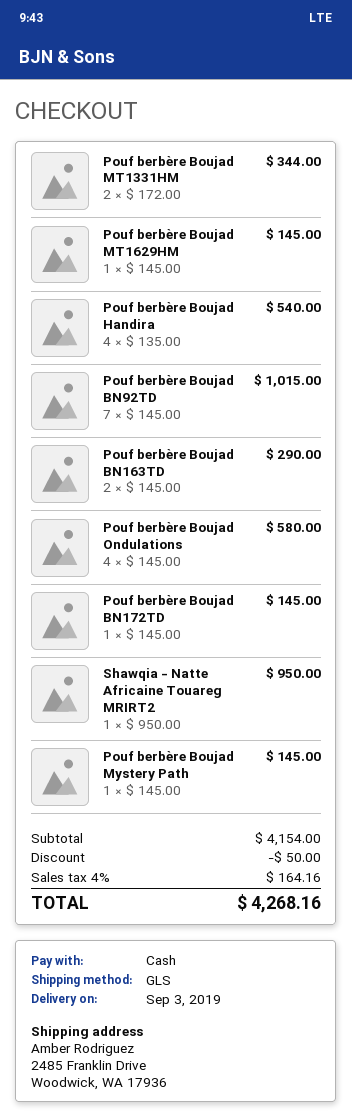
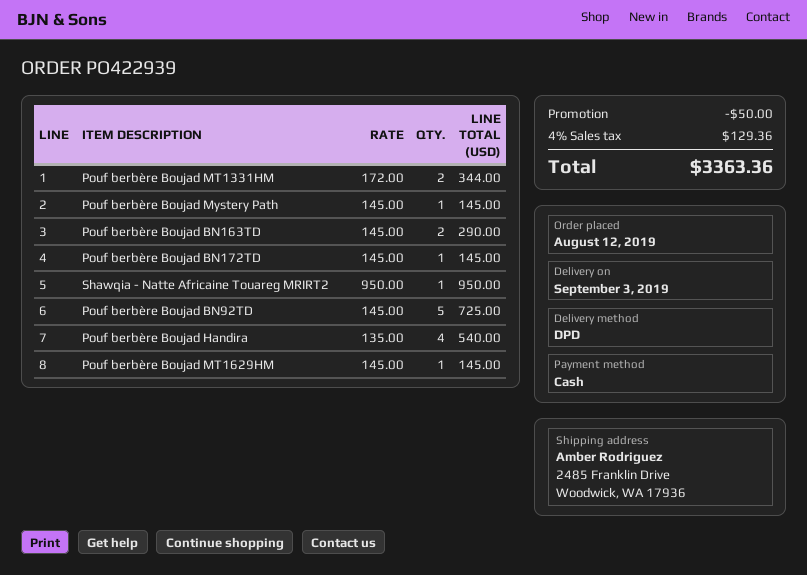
shipping method: GLS -> DPD
Pouf berbère Boujad BN92TD: 7 x 145.00 = 1015.00 -> 5 x 145.00 = 725.00
Pouf berbère Boujad Ondulations: 4 x 145.00 = 580.00 -> none
tax: 4% = 164.16 -> 4% = 129.36
total: 4268.16 -> 3363.36

